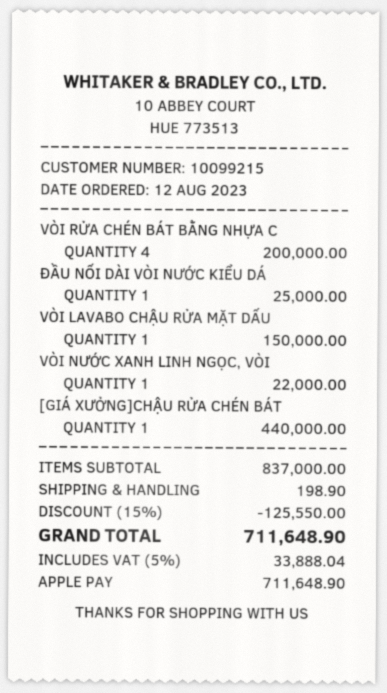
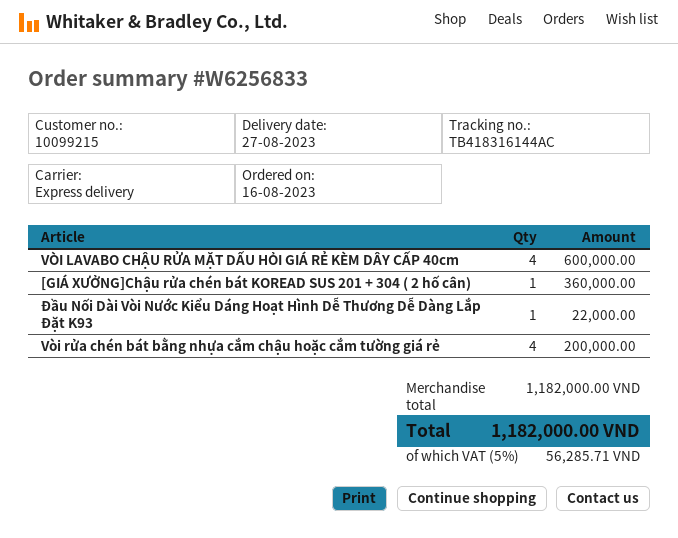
order date: 2023-08-12 -> 2023-08-16
ĐẦU NỐI DÀI VÒI NƯỚC KIỂU DÁ: 1 for 25000.00 -> 1 for 22000.00
VÒI LAVABO CHẬU RỬA MẶT DẤU: 1 for 150000.00 -> 4 for 600000.00
VÒI NƯỚC XANH LINH NGỌC, VÒI: 1 for 22000.00 -> none
[GIÁ XƯỞNG]CHẬU RỬA CHÉN BÁT: 1 for 440000.00 -> 1 for 360000.00
subtotal: 837000.00 -> 1182000.00
discount: 15% = 125550.00 -> none
shipping: 198.90 -> none
tax: 5% = 33888.04 -> 5% = 56285.71
total: 711648.90 -> 1182000.00

